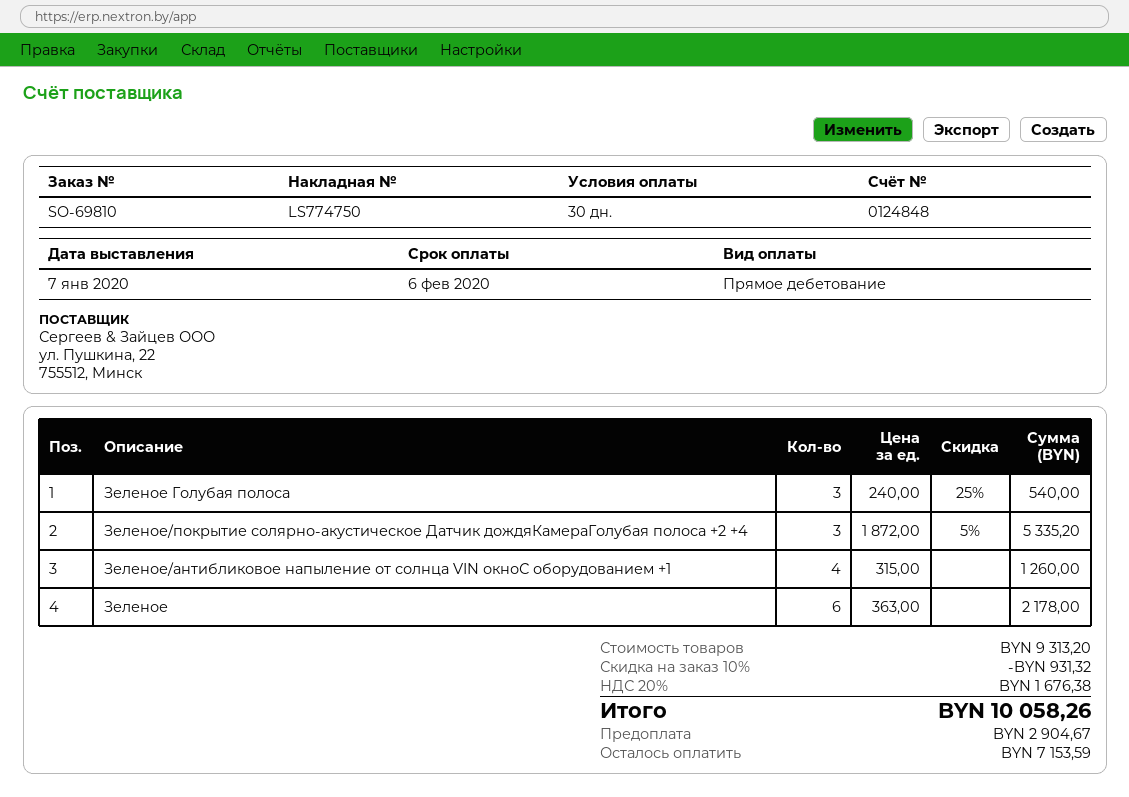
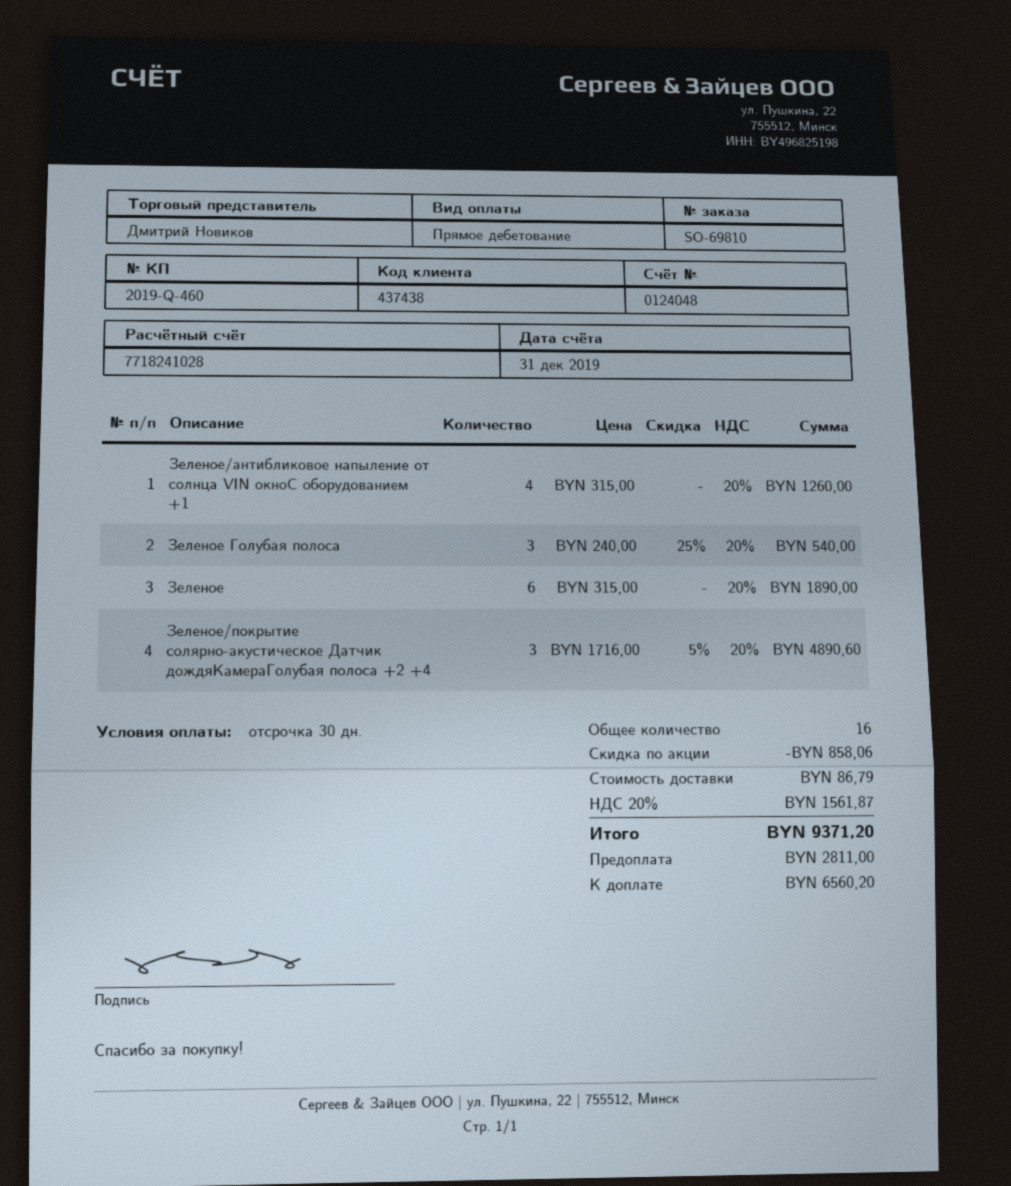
invoice number: 0124848 -> 0124048
invoice date: 2020-01-07 -> 2019-12-31
Зеленое/покрытие солярно-акустическое Датчик дождяКамераГолубая полоса +2 +4: 3 x 1872.00 - 5% = 5335.20 -> 3 x 1716.00 - 5% = 4890.60
Зеленое: 6 x 363.00 = 2178.00 -> 6 x 315.00 = 1890.00
discount: 931.32 -> 858.06
shipping: none -> 86.79
tax: 20% = 1676.38 -> 20% = 1561.87
total: 10058.26 -> 9371.20
deposit: 2904.67 -> 2811.00
balance: 7153.59 -> 6560.20

